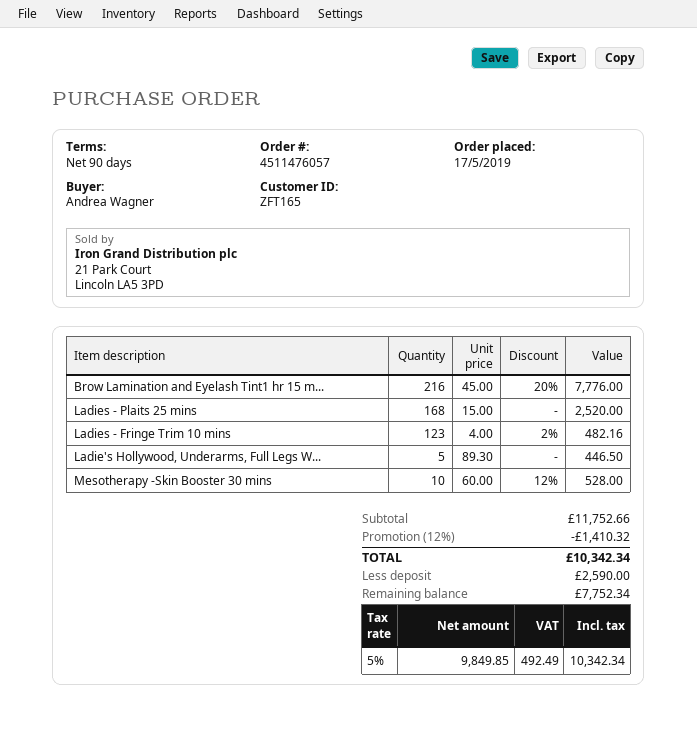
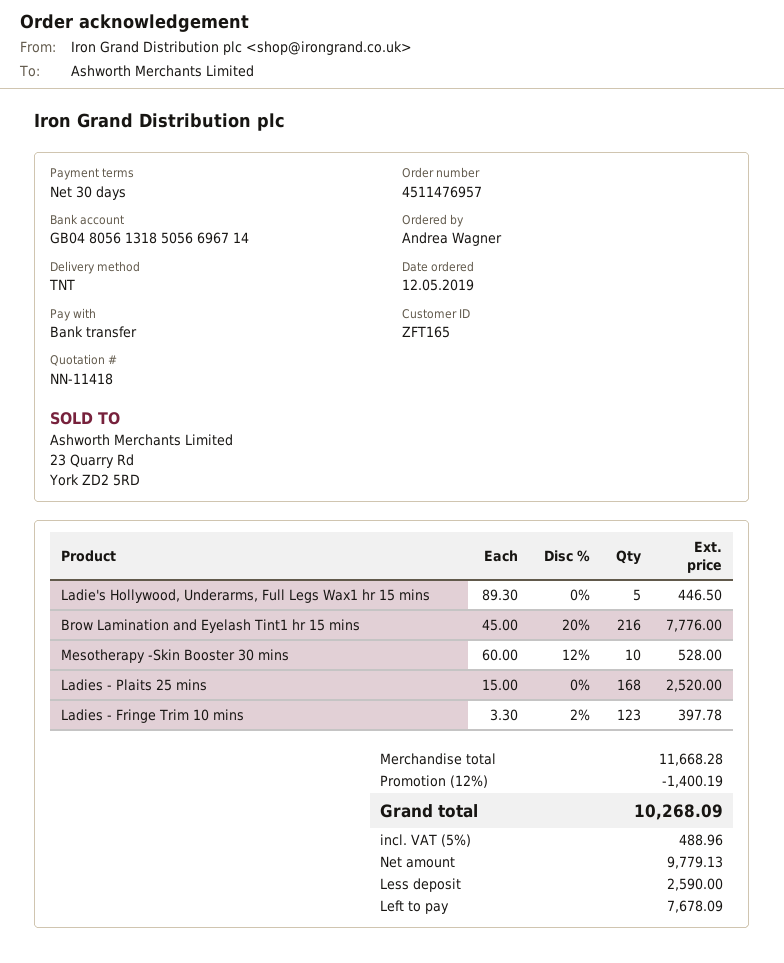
order number: 4511476057 -> 4511476957
order date: 2019-05-17 -> 2019-05-12
payment terms: 90 days -> 30 days
Ladies - Fringe Trim 10 mins: 123 x 4.00 - 2% = 482.16 -> 123 x 3.30 - 2% = 397.78
subtotal: 11752.66 -> 11668.28
discount: 12% = 1410.32 -> 12% = 1400.19
net: 9849.85 -> 9779.13
tax: 5% = 492.49 -> 5% = 488.96
total: 10342.34 -> 10268.09
balance: 7752.34 -> 7678.09

